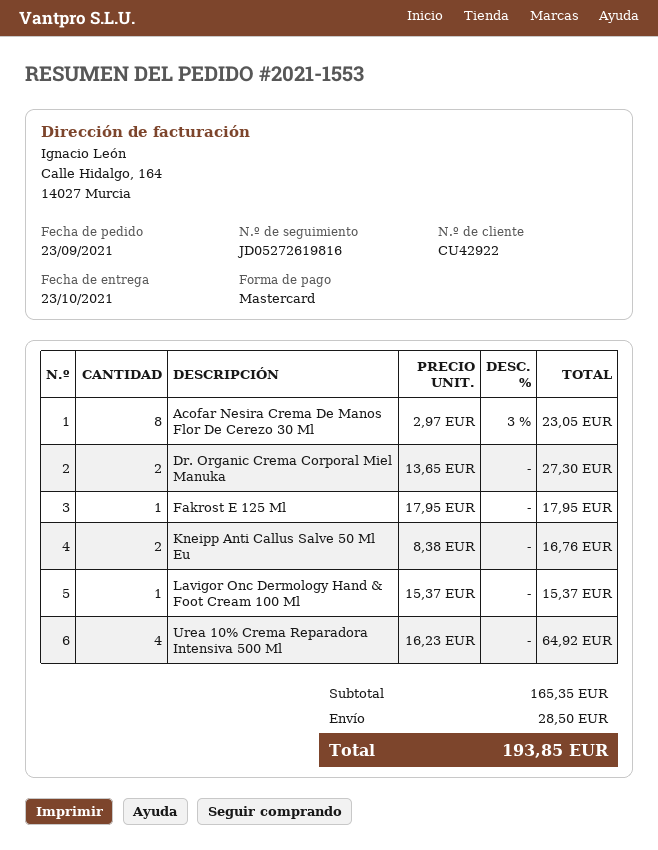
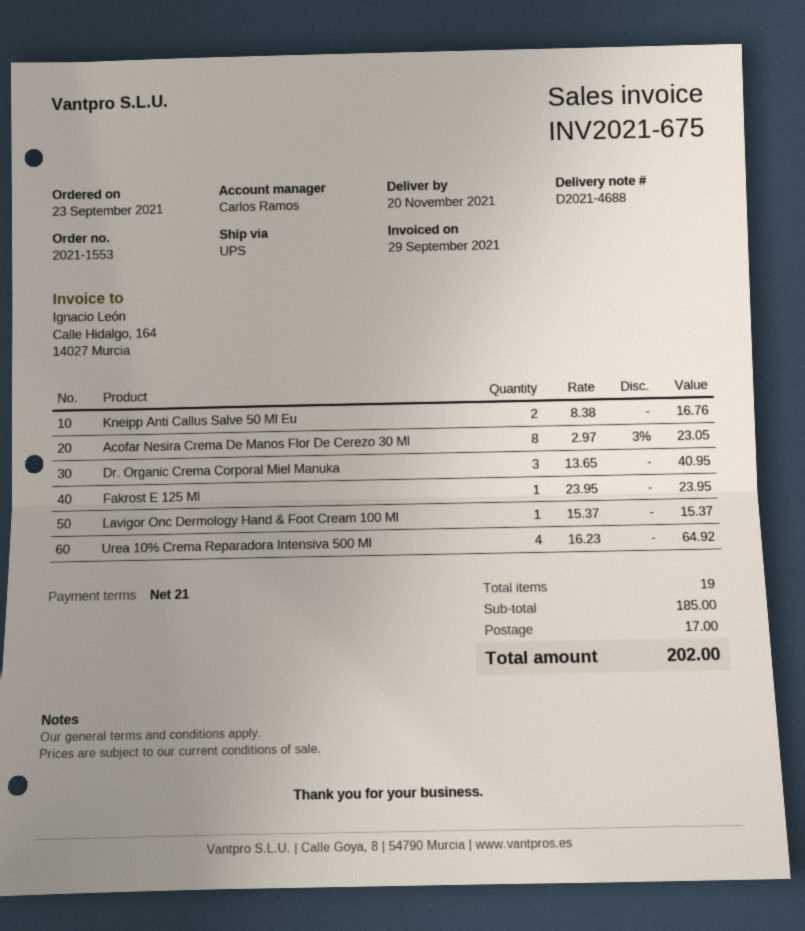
delivery date: 2021-10-23 -> 2021-11-20
Dr. Organic Crema Corporal Miel Manuka: 2 x 13.65 = 27.30 -> 3 x 13.65 = 40.95
Fakrost E 125 Ml: 1 x 17.95 = 17.95 -> 1 x 23.95 = 23.95
subtotal: 165.35 -> 185.00
shipping: 28.50 -> 17.00
total: 193.85 -> 202.00

